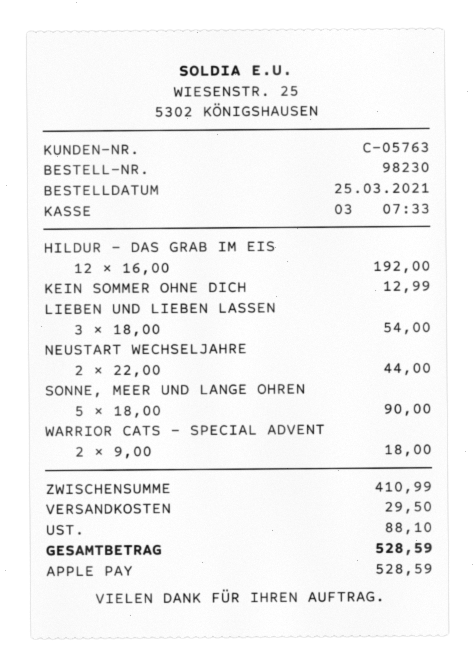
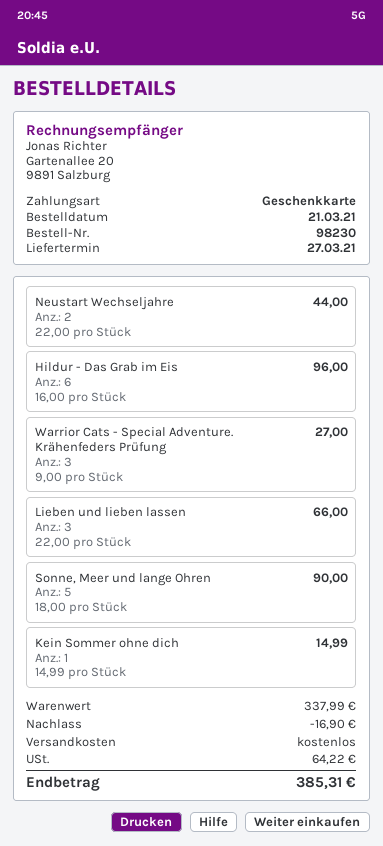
order date: 2021-03-25 -> 2021-03-21
payment method: Apple Pay -> gift card
HILDUR - DAS GRAB IM EIS: 12 x 16.00 = 192.00 -> 6 x 16.00 = 96.00
KEIN SOMMER OHNE DICH: 1 x 12.99 = 12.99 -> 1 x 14.99 = 14.99
LIEBEN UND LIEBEN LASSEN: 3 x 18.00 = 54.00 -> 3 x 22.00 = 66.00
WARRIOR CATS - SPECIAL ADVENT: 2 x 9.00 = 18.00 -> 3 x 9.00 = 27.00
subtotal: 410.99 -> 337.99
discount: none -> 16.90
shipping: 29.50 -> 0.00
tax: 88.10 -> 64.22
total: 528.59 -> 385.31

